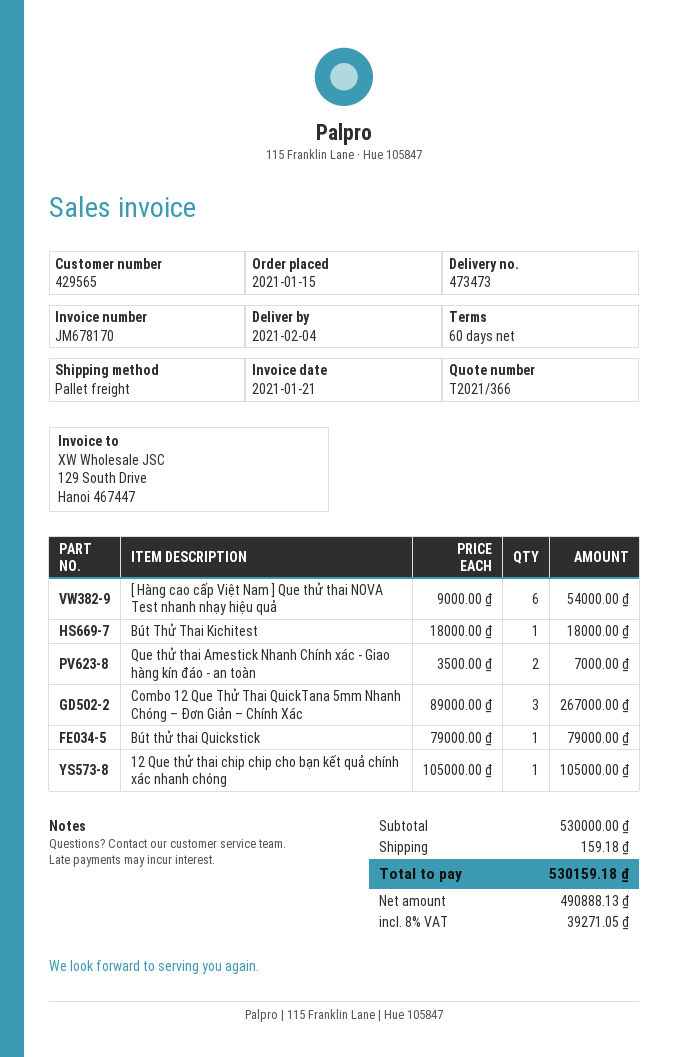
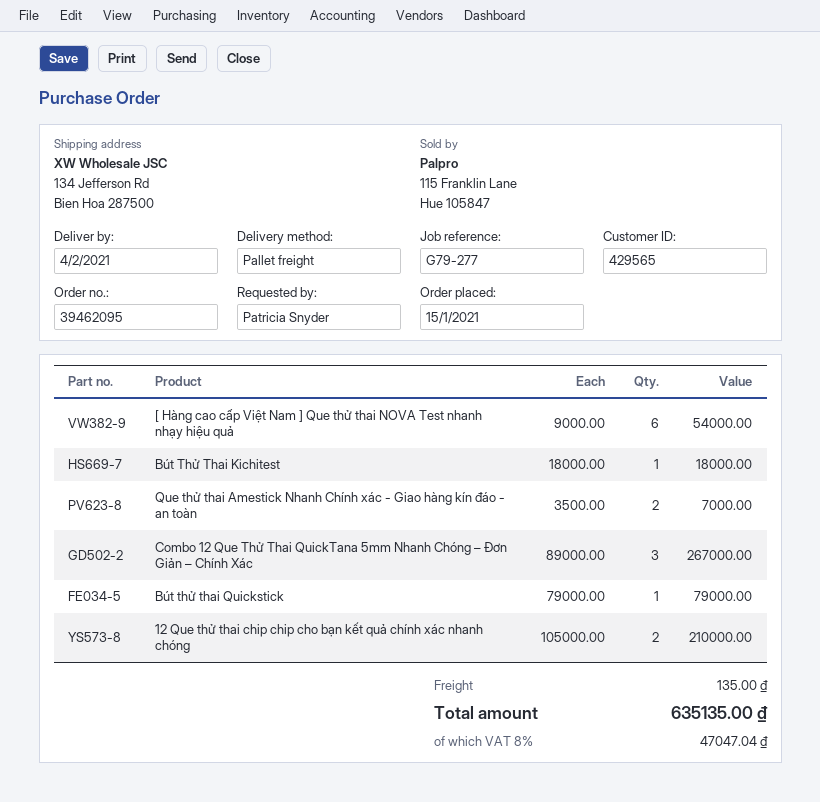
12 Que thử thai chip chip cho bạn kết quả chính xác nhanh chóng: 1 x 105000.00 = 105000.00 -> 2 x 105000.00 = 210000.00
shipping: 159.18 -> 135.00
tax: 8% = 39271.05 -> 8% = 47047.04
total: 530159.18 -> 635135.00

